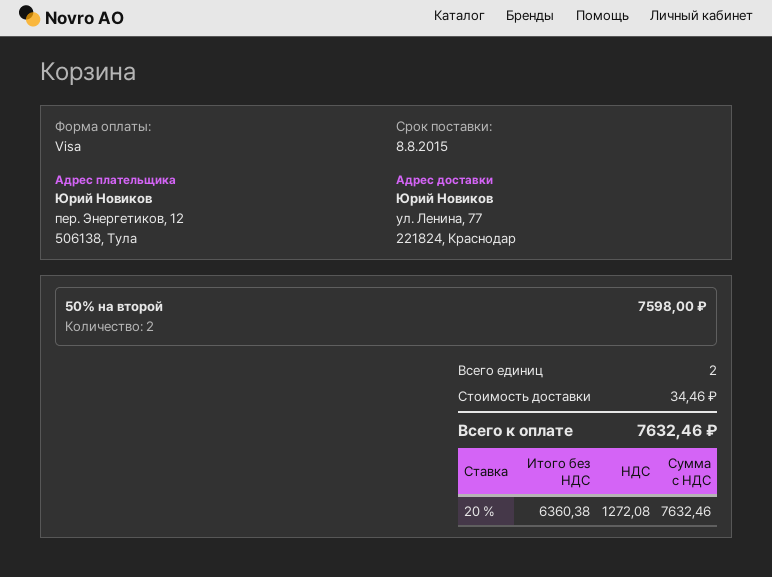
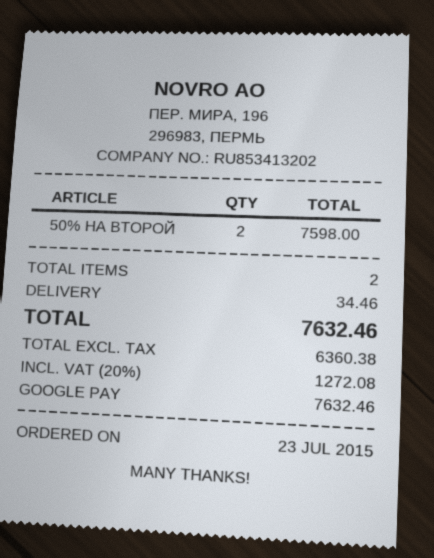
payment method: Visa -> Google Pay

